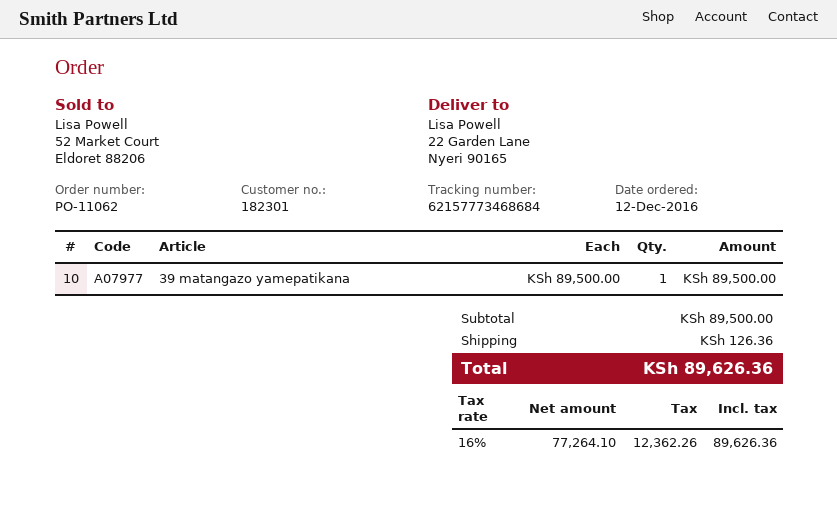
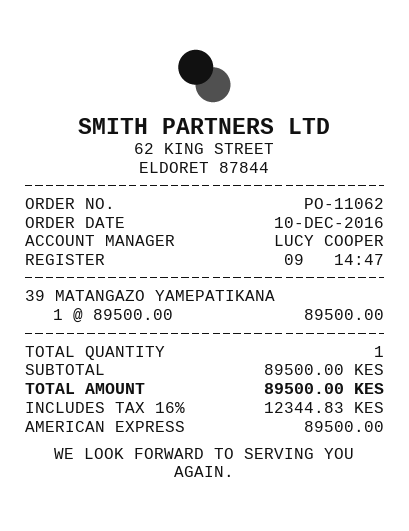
order date: 2016-12-12 -> 2016-12-10
shipping: 126.36 -> none
tax: 16% = 12362.26 -> 16% = 12344.83
total: 89626.36 -> 89500.00

